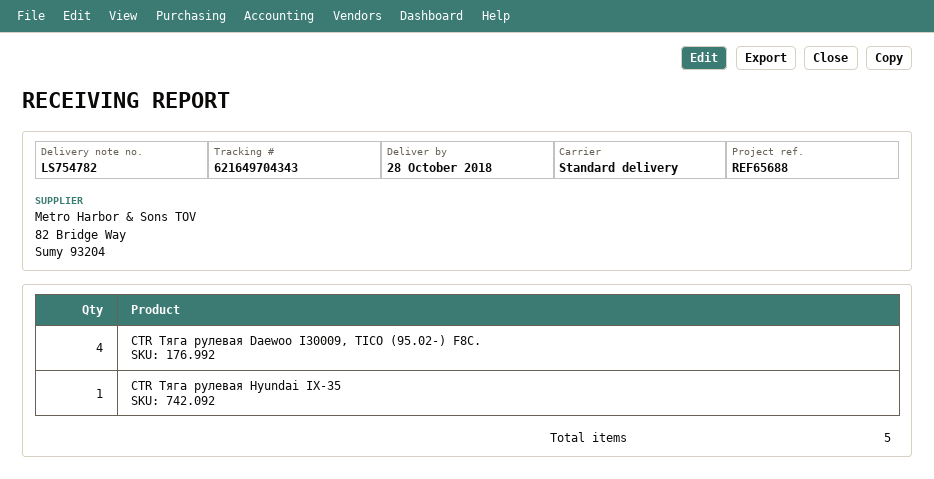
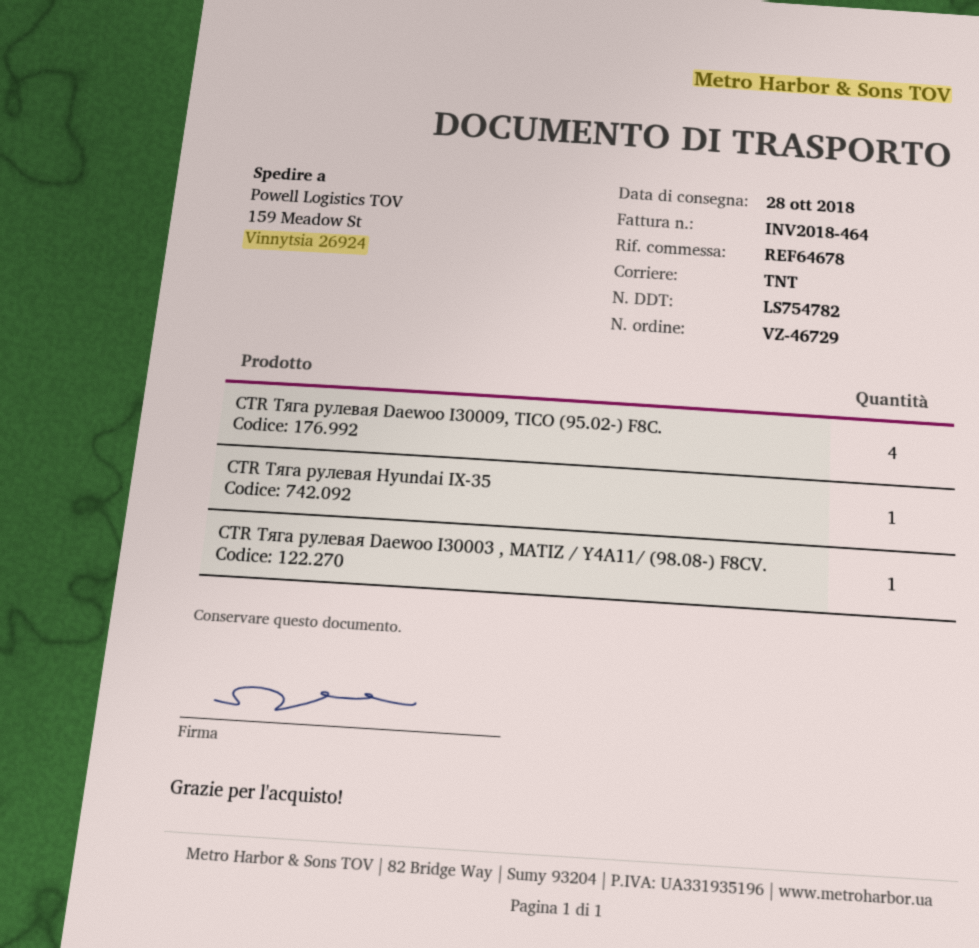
reference: REF65688 -> REF64678
shipping method: standard -> TNT
CTR Тяга рулевая Daewoo I30003 , MATIZ / Y4A11/ (98.08-) F8CV.: none -> 1

